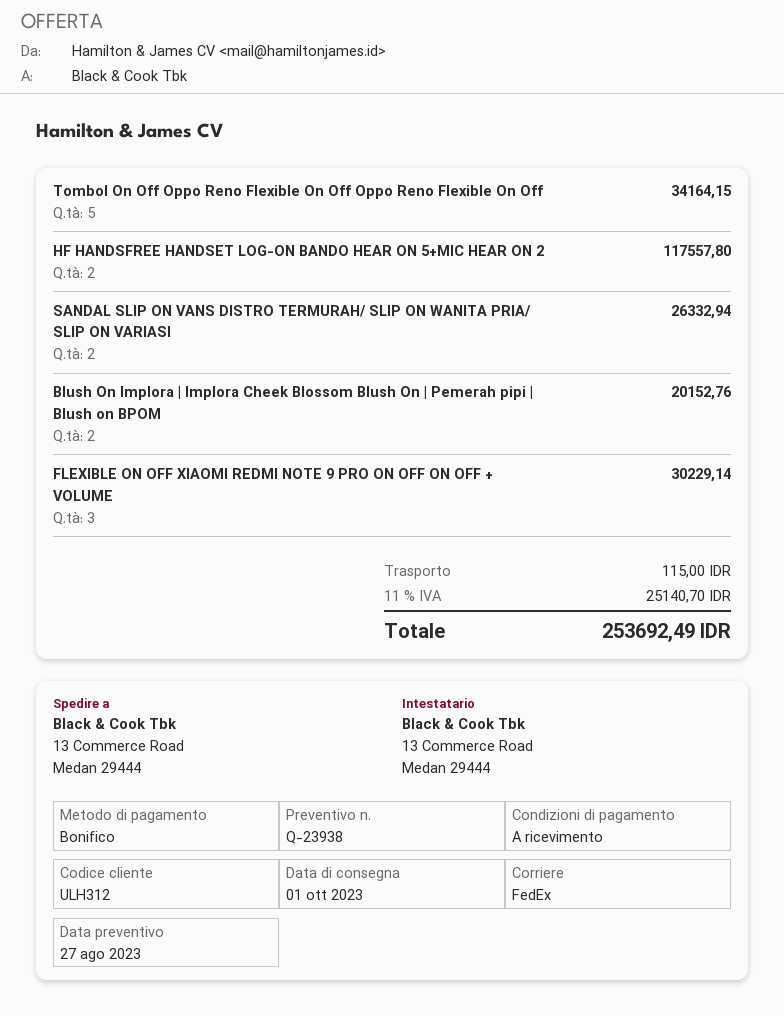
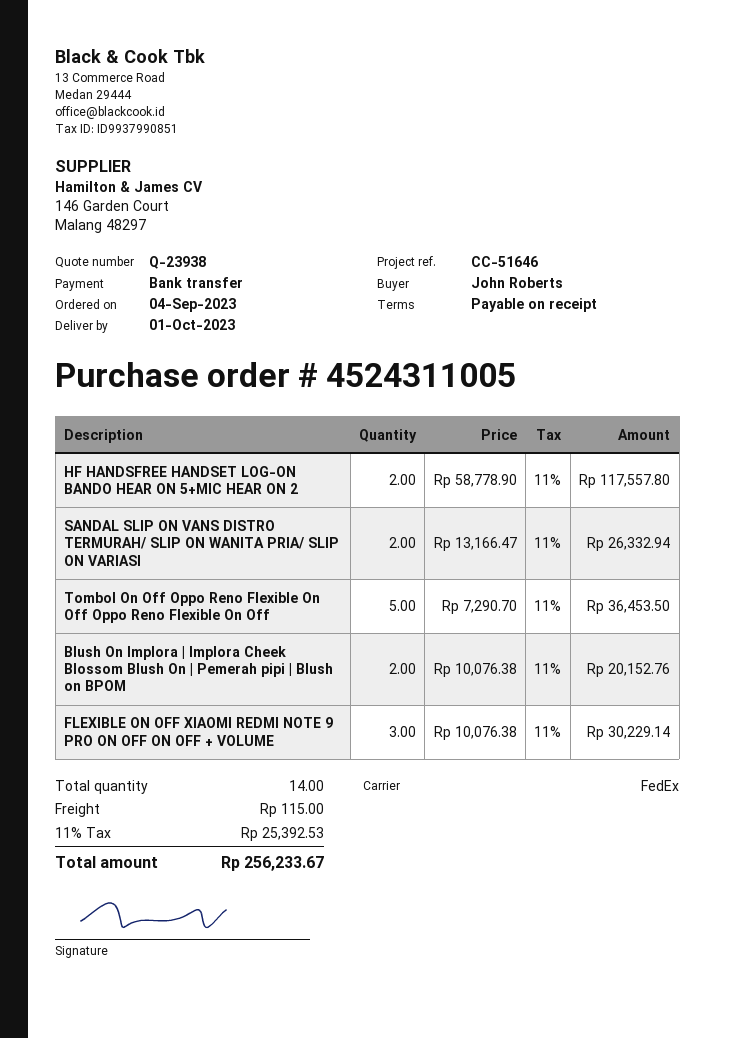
Tombol On Off Oppo Reno Flexible On Off Oppo Reno Flexible On Off: 5 for 34164.15 -> 5 for 36453.50
tax: 11% = 25140.70 -> 11% = 25392.53
total: 253692.49 -> 256233.67

